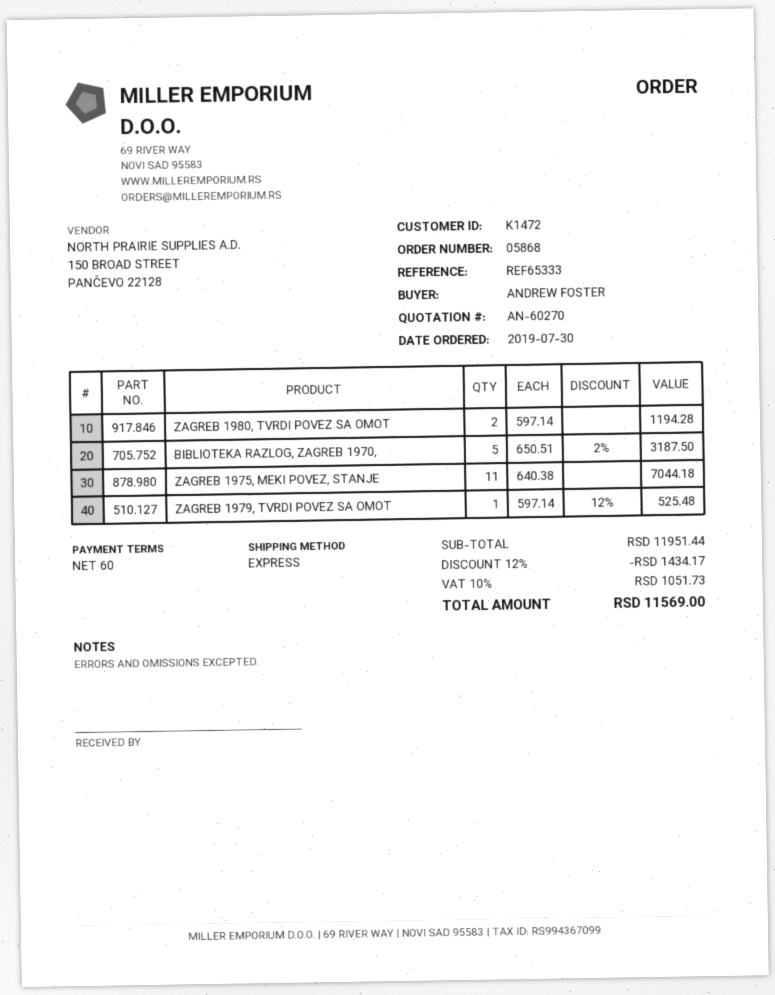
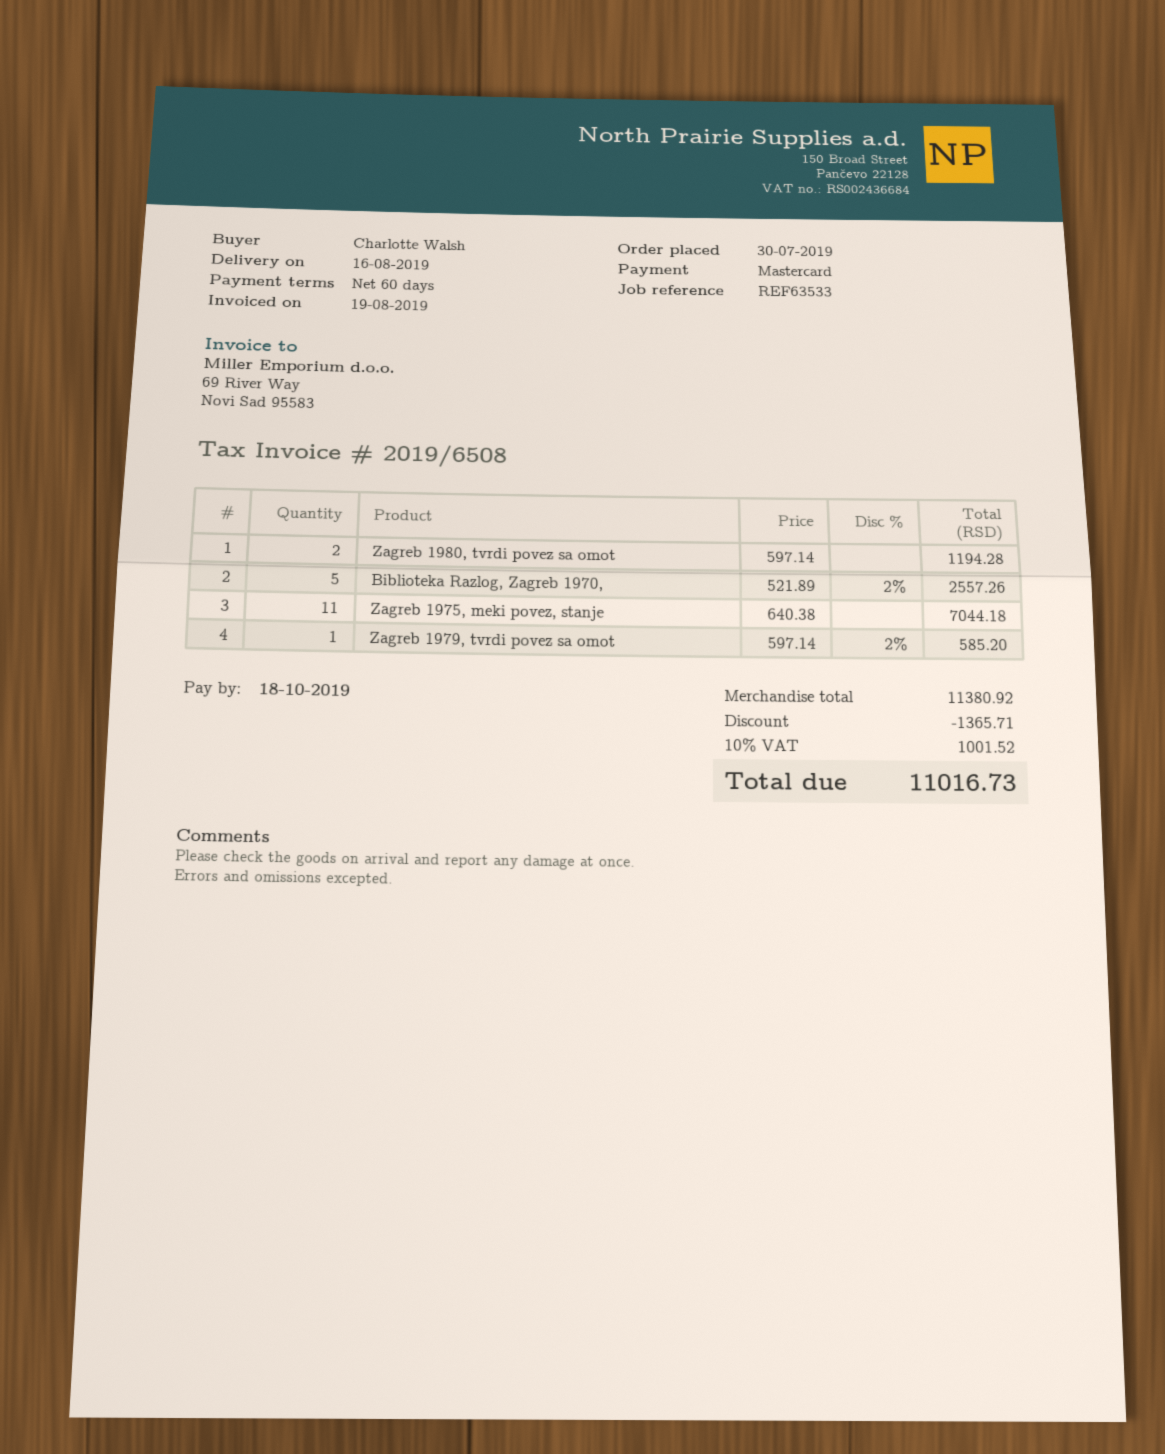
reference: REF65333 -> REF63533
ordered by: ANDREW FOSTER -> Charlotte Walsh
BIBLIOTEKA RAZLOG, ZAGREB 1970,: 5 x 650.51 - 2% = 3187.50 -> 5 x 521.89 - 2% = 2557.26
ZAGREB 1979, TVRDI POVEZ SA OMOT: 1 x 597.14 - 12% = 525.48 -> 1 x 597.14 - 2% = 585.20
subtotal: 11951.44 -> 11380.92
discount: 1434.17 -> 1365.71
tax: 10% = 1051.73 -> 10% = 1001.52
total: 11569.00 -> 11016.73

